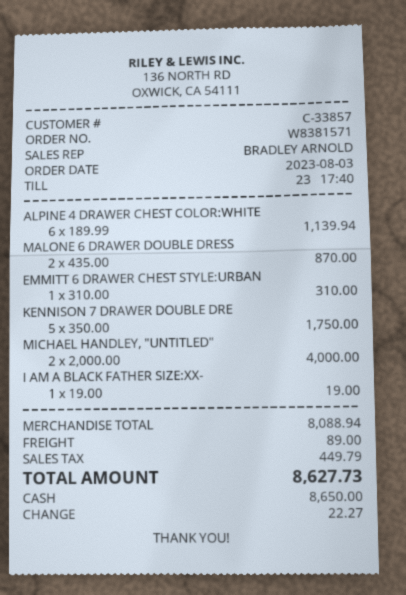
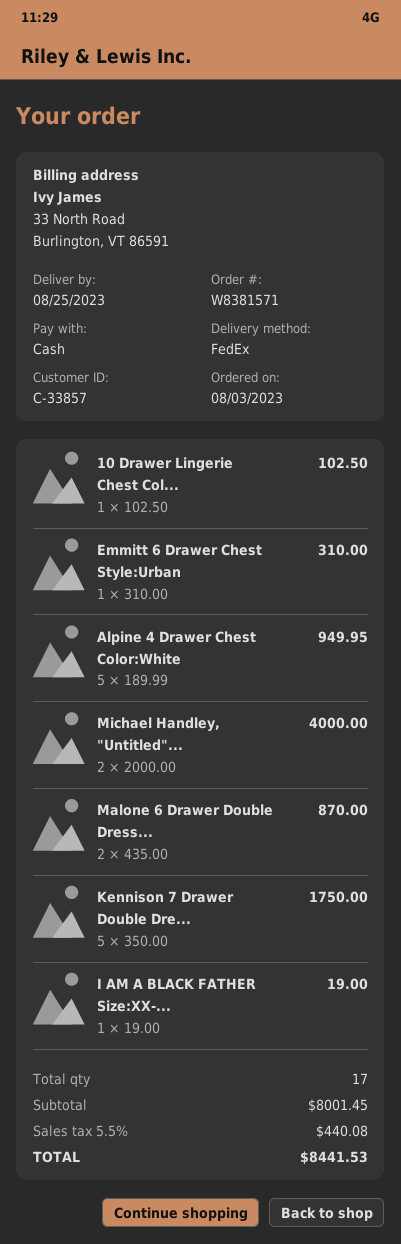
ALPINE 4 DRAWER CHEST COLOR:WHITE: 6 x 189.99 = 1139.94 -> 5 x 189.99 = 949.95
10 Drawer Lingerie Chest Col...: none -> 1 x 102.50 = 102.50
subtotal: 8088.94 -> 8001.45
shipping: 89.00 -> none
tax: 449.79 -> 440.08
total: 8627.73 -> 8441.53

